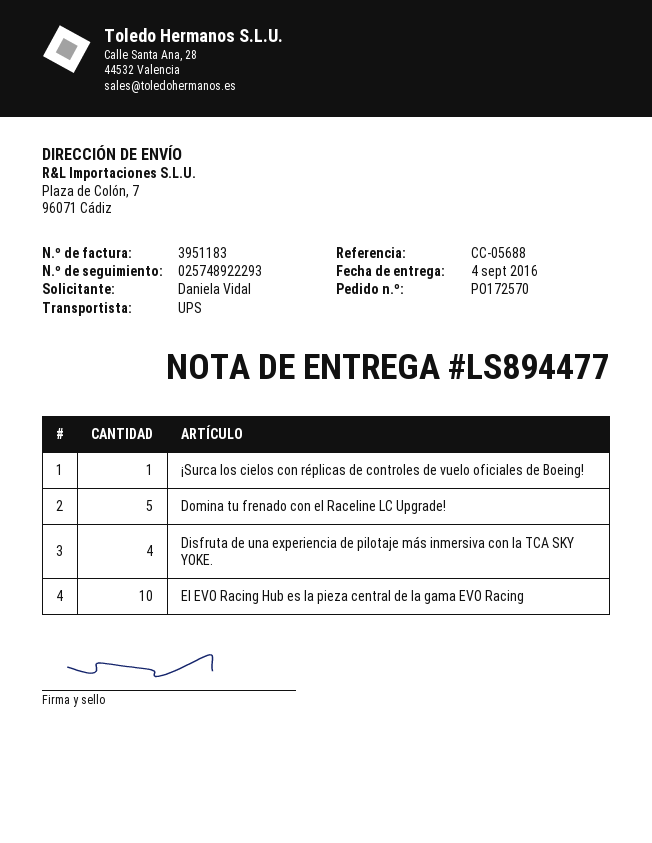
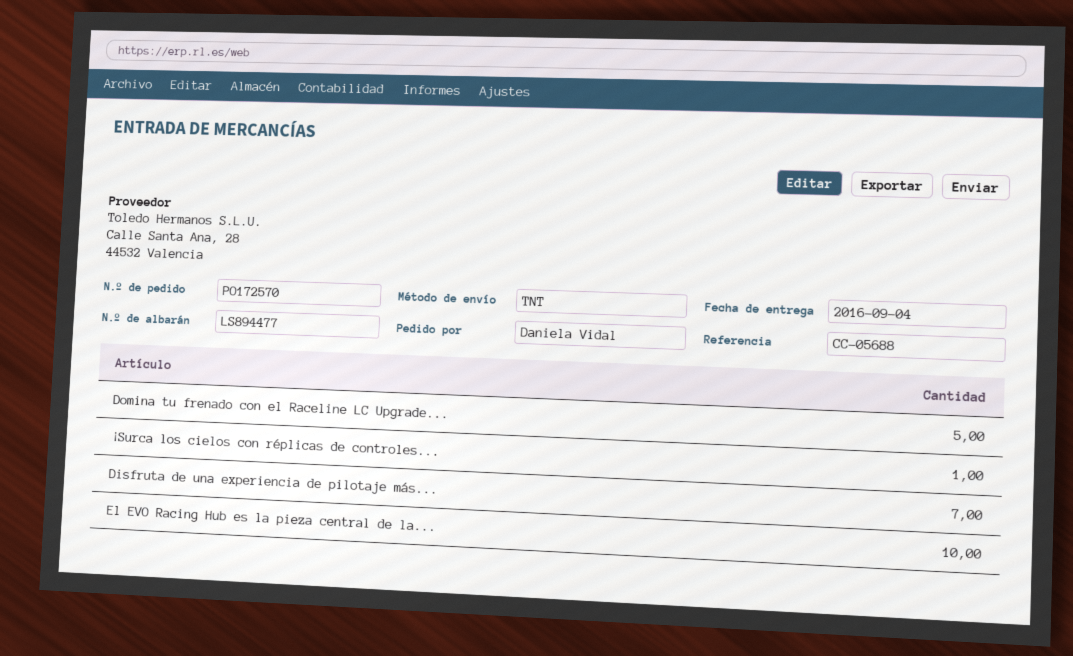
shipping method: UPS -> TNT
Disfruta de una experiencia de pilotaje más inmersiva con la TCA SKY YOKE.: 4 -> 7

